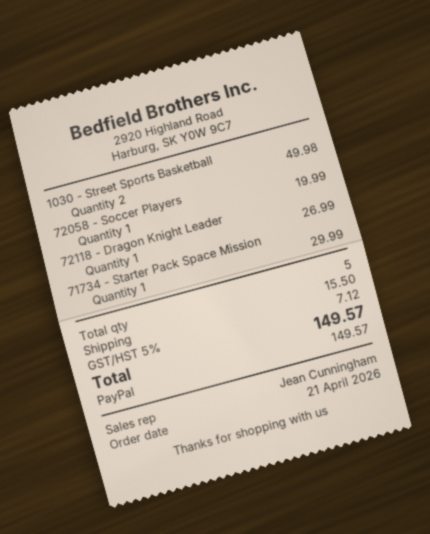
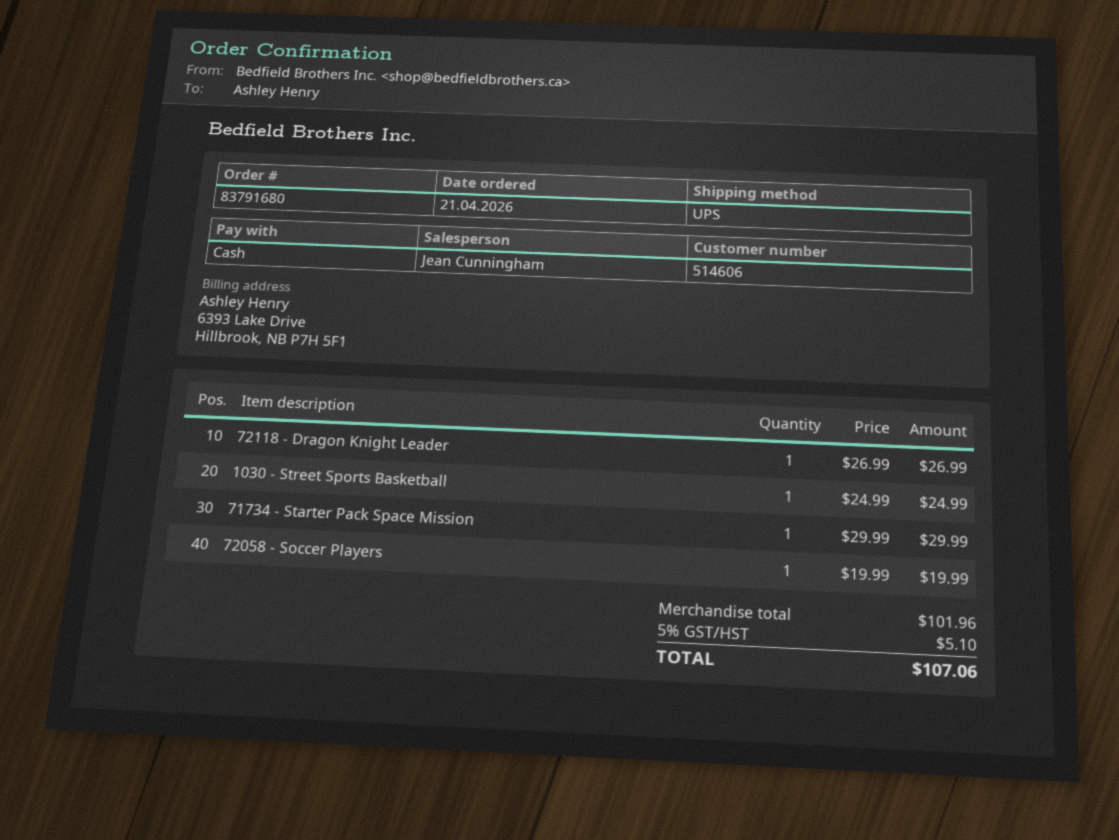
payment method: PayPal -> cash
1030 - Street Sports Basketball: 2 for 49.98 -> 1 for 24.99
shipping: 15.50 -> none
tax: 5% = 7.12 -> 5% = 5.10
total: 149.57 -> 107.06

